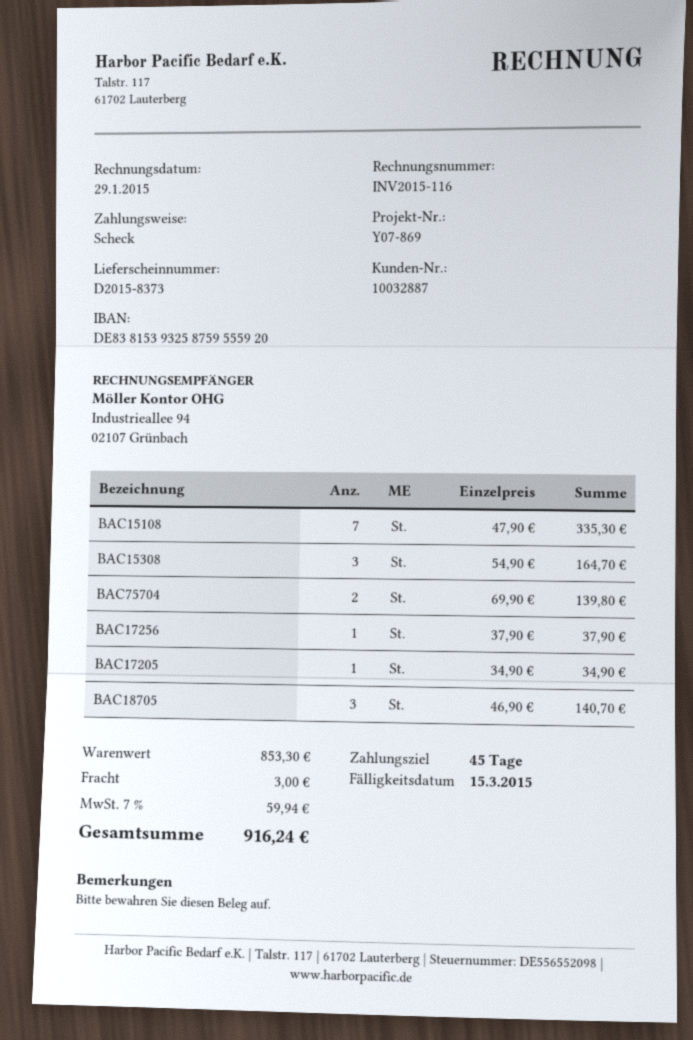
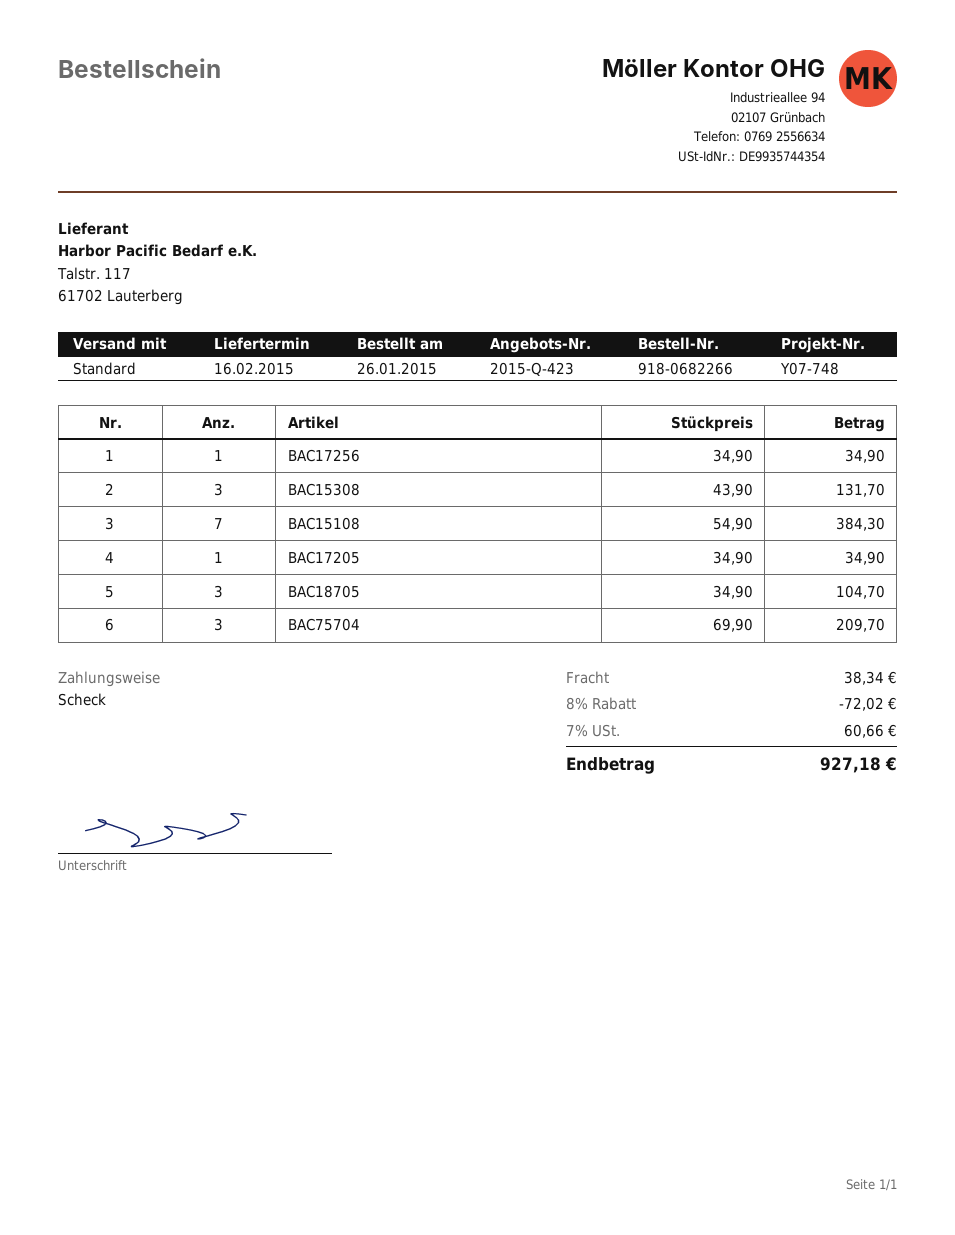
reference: Y07-869 -> Y07-748
BAC15108: 7 x 47.90 = 335.30 -> 7 x 54.90 = 384.30
BAC15308: 3 x 54.90 = 164.70 -> 3 x 43.90 = 131.70
BAC75704: 2 x 69.90 = 139.80 -> 3 x 69.90 = 209.70
BAC17256: 1 x 37.90 = 37.90 -> 1 x 34.90 = 34.90
BAC18705: 3 x 46.90 = 140.70 -> 3 x 34.90 = 104.70
discount: none -> 8% = 72.02
shipping: 3.00 -> 38.34
tax: 7% = 59.94 -> 7% = 60.66
total: 916.24 -> 927.18

